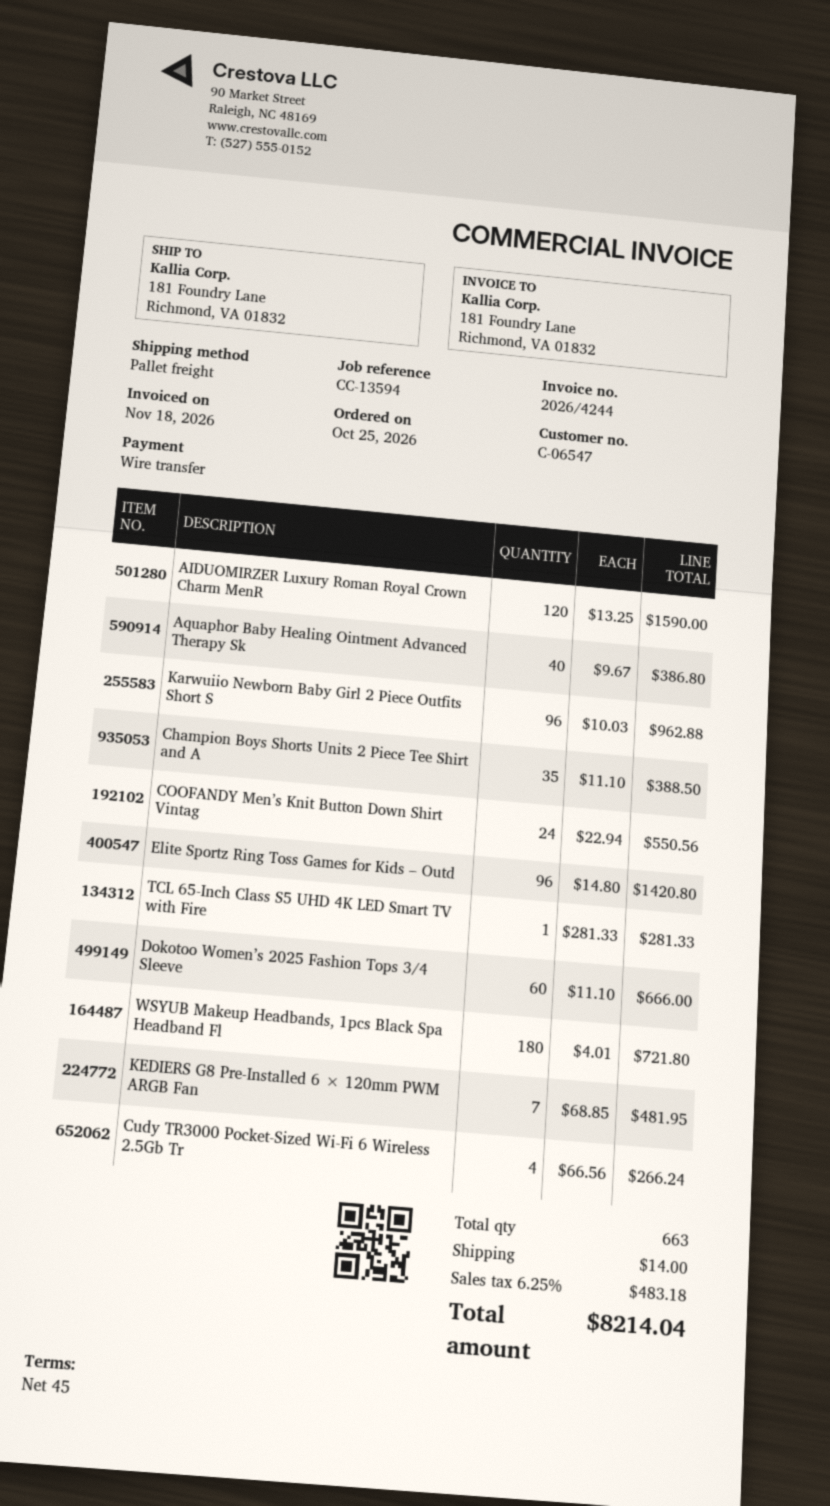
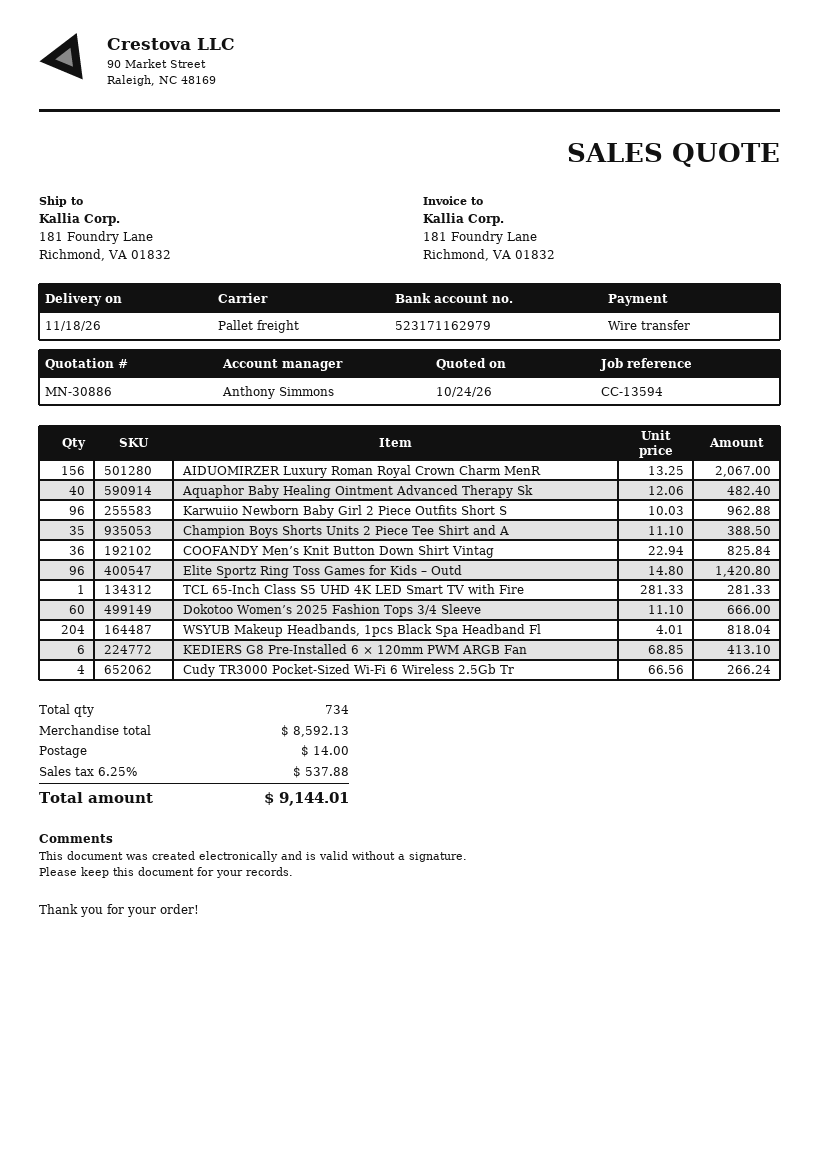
AIDUOMIRZER Luxury Roman Royal Crown Charm MenR: 120 x 13.25 = 1590.00 -> 156 x 13.25 = 2067.00
Aquaphor Baby Healing Ointment Advanced Therapy Sk: 40 x 9.67 = 386.80 -> 40 x 12.06 = 482.40
COOFANDY Men’s Knit Button Down Shirt Vintag: 24 x 22.94 = 550.56 -> 36 x 22.94 = 825.84
WSYUB Makeup Headbands, 1pcs Black Spa Headband Fl: 180 x 4.01 = 721.80 -> 204 x 4.01 = 818.04
KEDIERS G8 Pre-Installed 6 × 120mm PWM ARGB Fan: 7 x 68.85 = 481.95 -> 6 x 68.85 = 413.10
total quantity: 663 -> 734
tax: 6.25% = 483.18 -> 6.25% = 537.88
total: 8214.04 -> 9144.01

